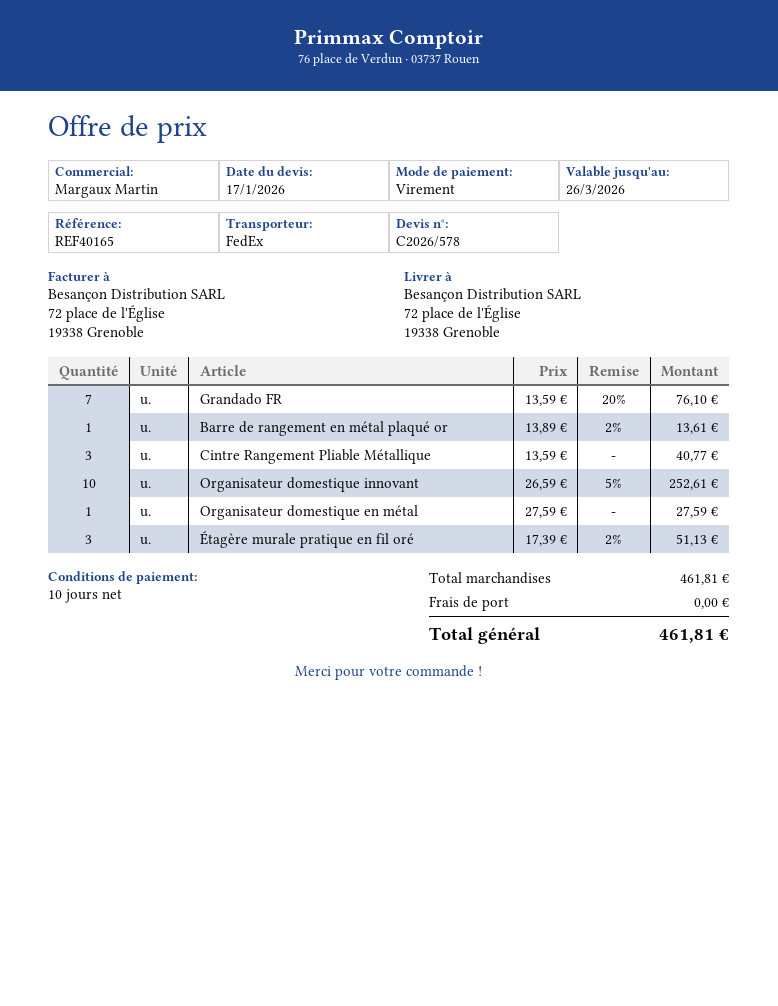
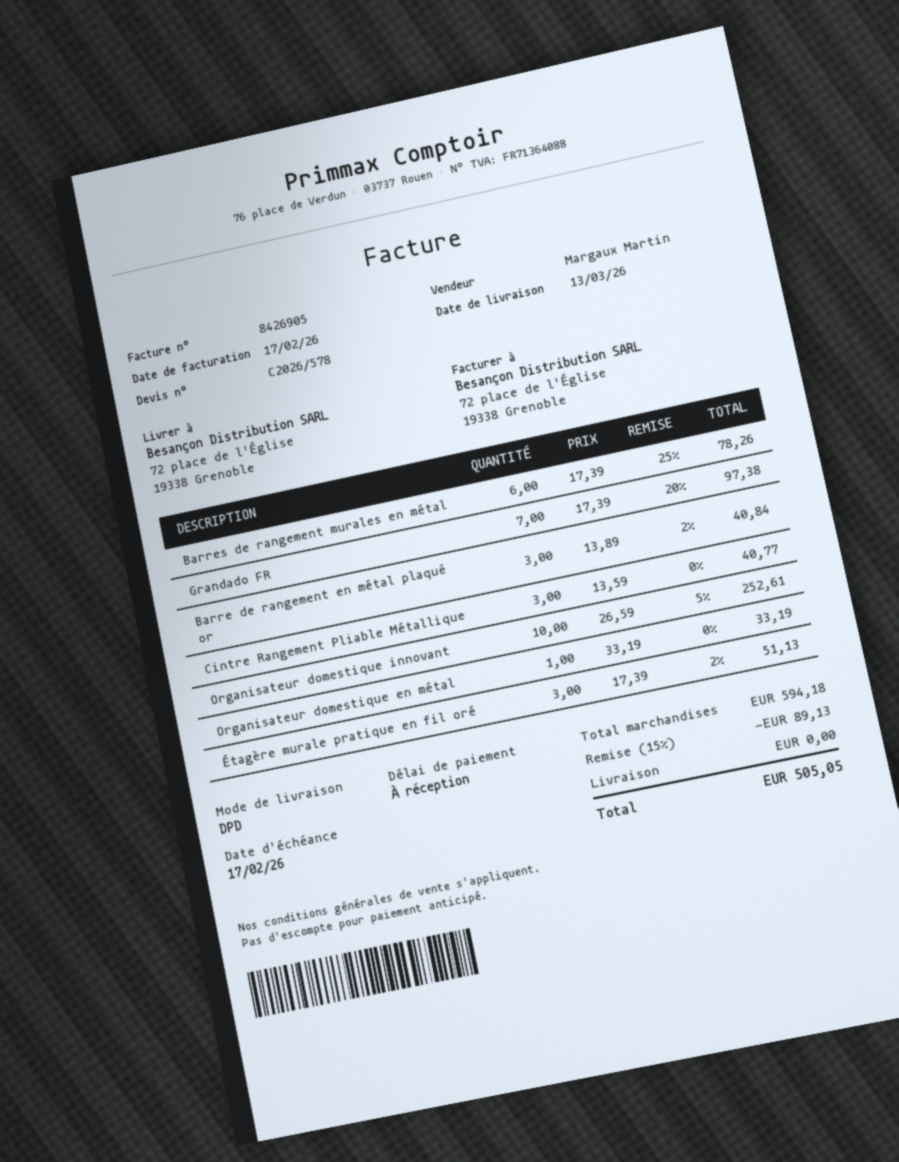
payment terms: 10 days -> on receipt
shipping method: FedEx -> DPD
Grandado FR: 7 x 13.59 - 20% = 76.10 -> 7 x 17.39 - 20% = 97.38
Barre de rangement en métal plaqué or: 1 x 13.89 - 2% = 13.61 -> 3 x 13.89 - 2% = 40.84
Organisateur domestique en métal: 1 x 27.59 = 27.59 -> 1 x 33.19 = 33.19
Barres de rangement murales en métal: none -> 6 x 17.39 - 25% = 78.26
subtotal: 461.81 -> 594.18
discount: none -> 15% = 89.13
total: 461.81 -> 505.05

